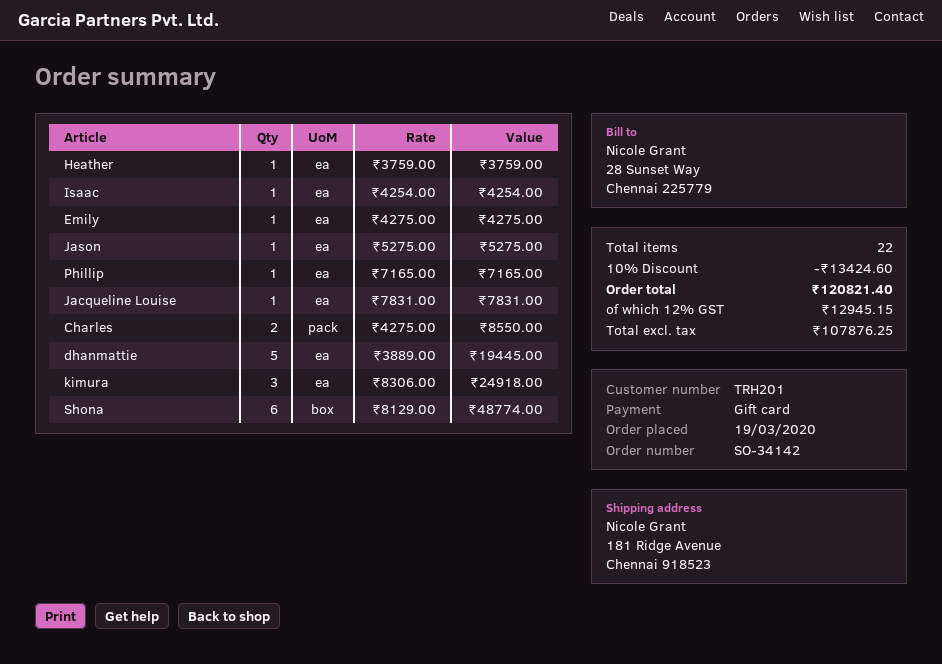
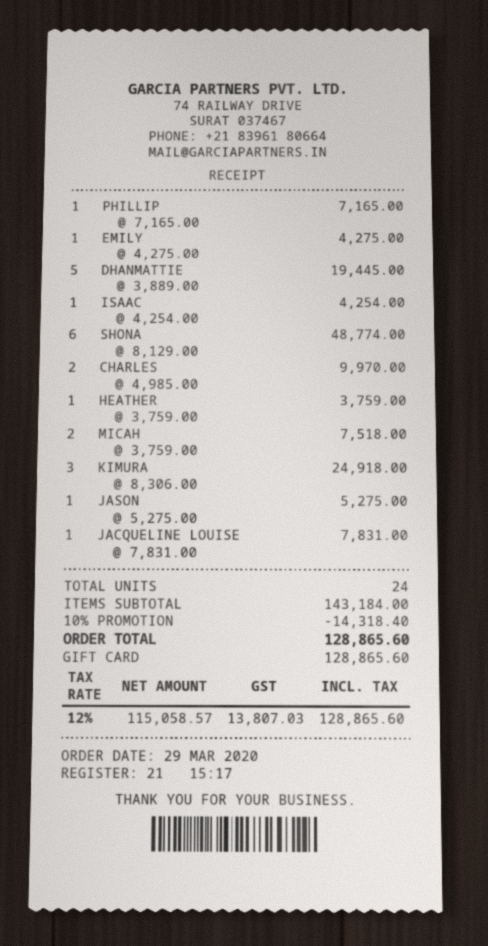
order date: 2020-03-19 -> 2020-03-29
Charles: 2 x 4275.00 = 8550.00 -> 2 x 4985.00 = 9970.00
MICAH: none -> 2 x 3759.00 = 7518.00
total quantity: 22 -> 24
discount: 10% = 13424.60 -> 10% = 14318.40
net: 107876.25 -> 115058.57
tax: 12% = 12945.15 -> 12% = 13807.03
total: 120821.40 -> 128865.60

